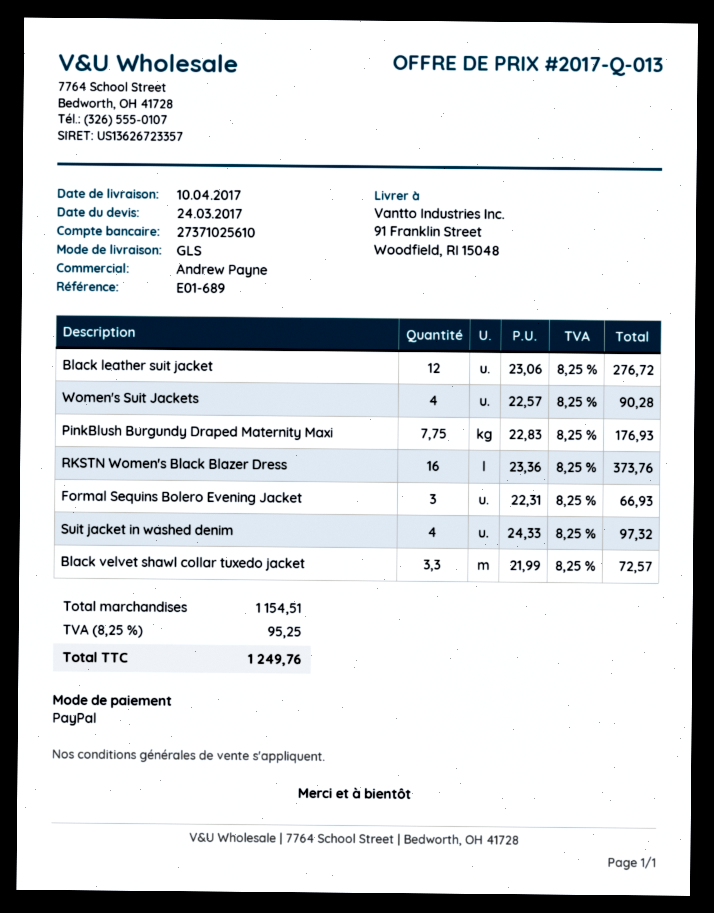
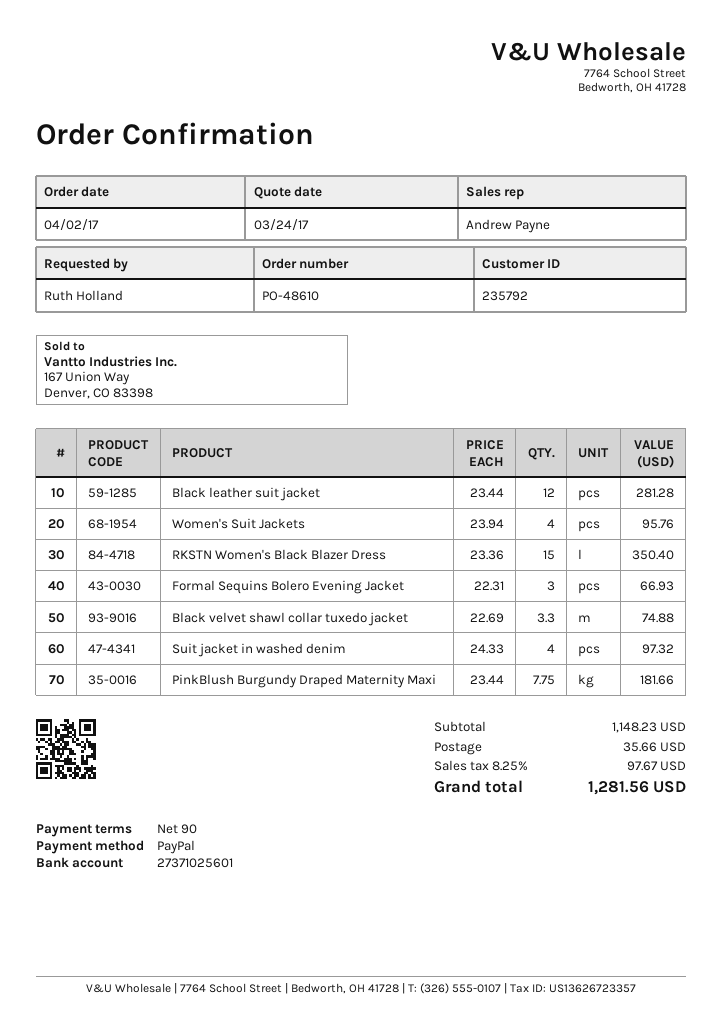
bank account: 27371025610 -> 27371025601
Black leather suit jacket: 12 x 23.06 = 276.72 -> 12 x 23.44 = 281.28
Women's Suit Jackets: 4 x 22.57 = 90.28 -> 4 x 23.94 = 95.76
PinkBlush Burgundy Draped Maternity Maxi: 7.75 x 22.83 = 176.93 -> 7.75 x 23.44 = 181.66
RKSTN Women's Black Blazer Dress: 16 x 23.36 = 373.76 -> 15 x 23.36 = 350.40
Black velvet shawl collar tuxedo jacket: 3.3 x 21.99 = 72.57 -> 3.3 x 22.69 = 74.88
subtotal: 1154.51 -> 1148.23
shipping: none -> 35.66
tax: 8.25% = 95.25 -> 8.25% = 97.67
total: 1249.76 -> 1281.56

